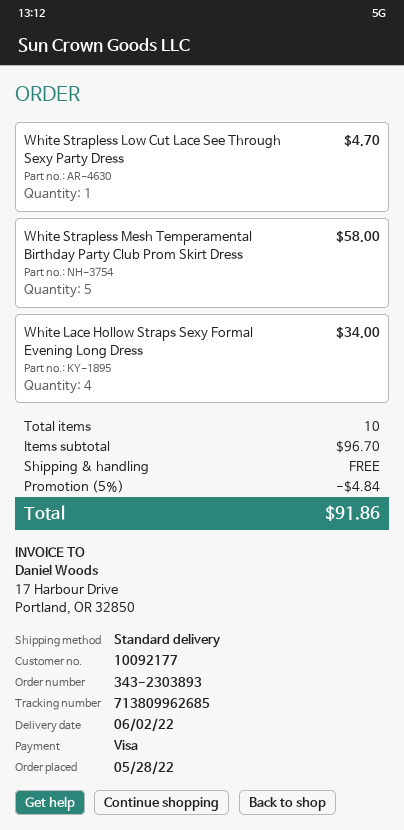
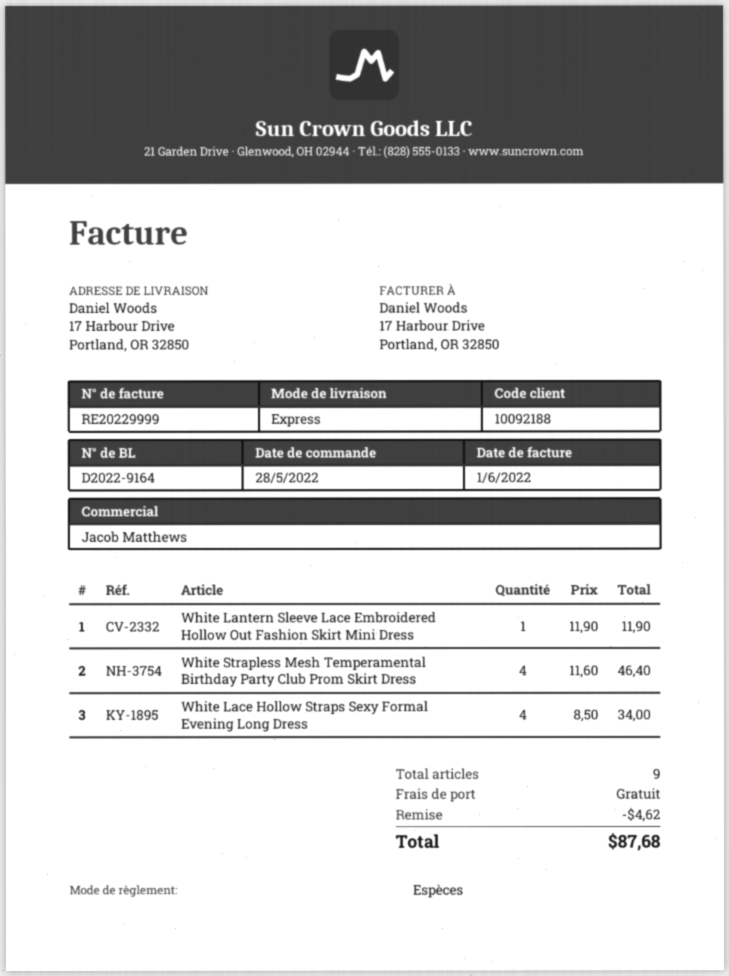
customer number: 10092177 -> 10092188
payment method: Visa -> cash
shipping method: standard -> express
White Strapless Low Cut Lace See Through Sexy Party Dress: 1 for 4.70 -> none
White Strapless Mesh Temperamental Birthday Party Club Prom Skirt Dress: 5 for 58.00 -> 4 for 46.40
White Lantern Sleeve Lace Embroidered Hollow Out Fashion Skirt Mini Dress: none -> 1 for 11.90
total quantity: 10 -> 9
discount: 4.84 -> 4.62
total: 91.86 -> 87.68

